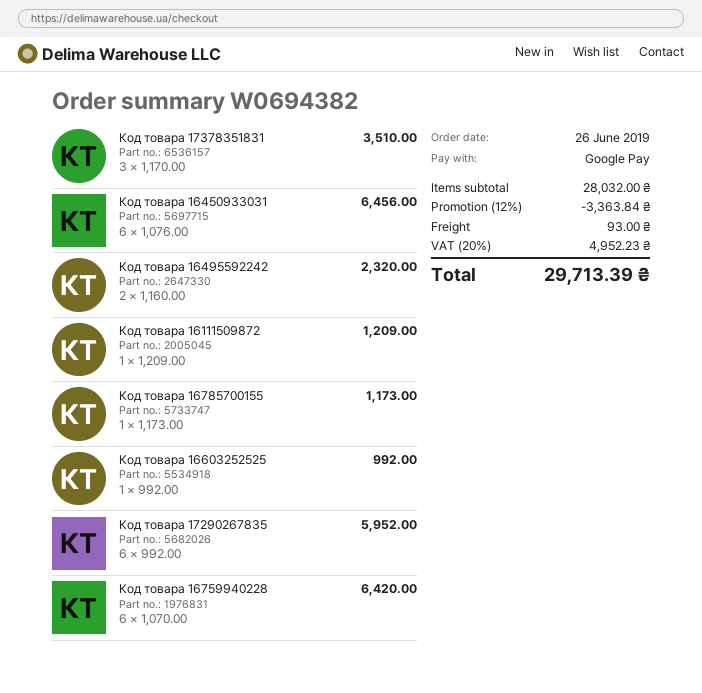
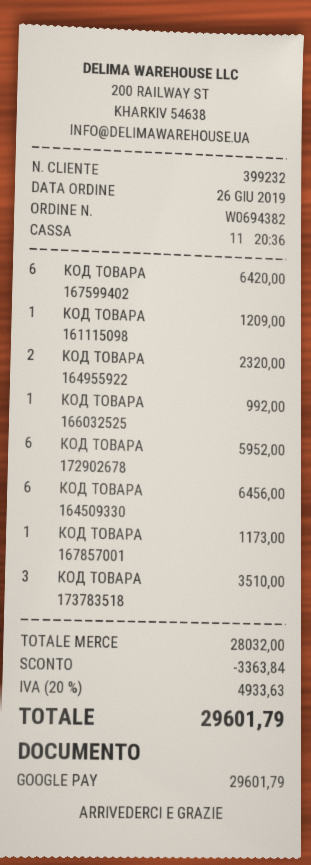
shipping: 93.00 -> none
tax: 20% = 4952.23 -> 20% = 4933.63
total: 29713.39 -> 29601.79

